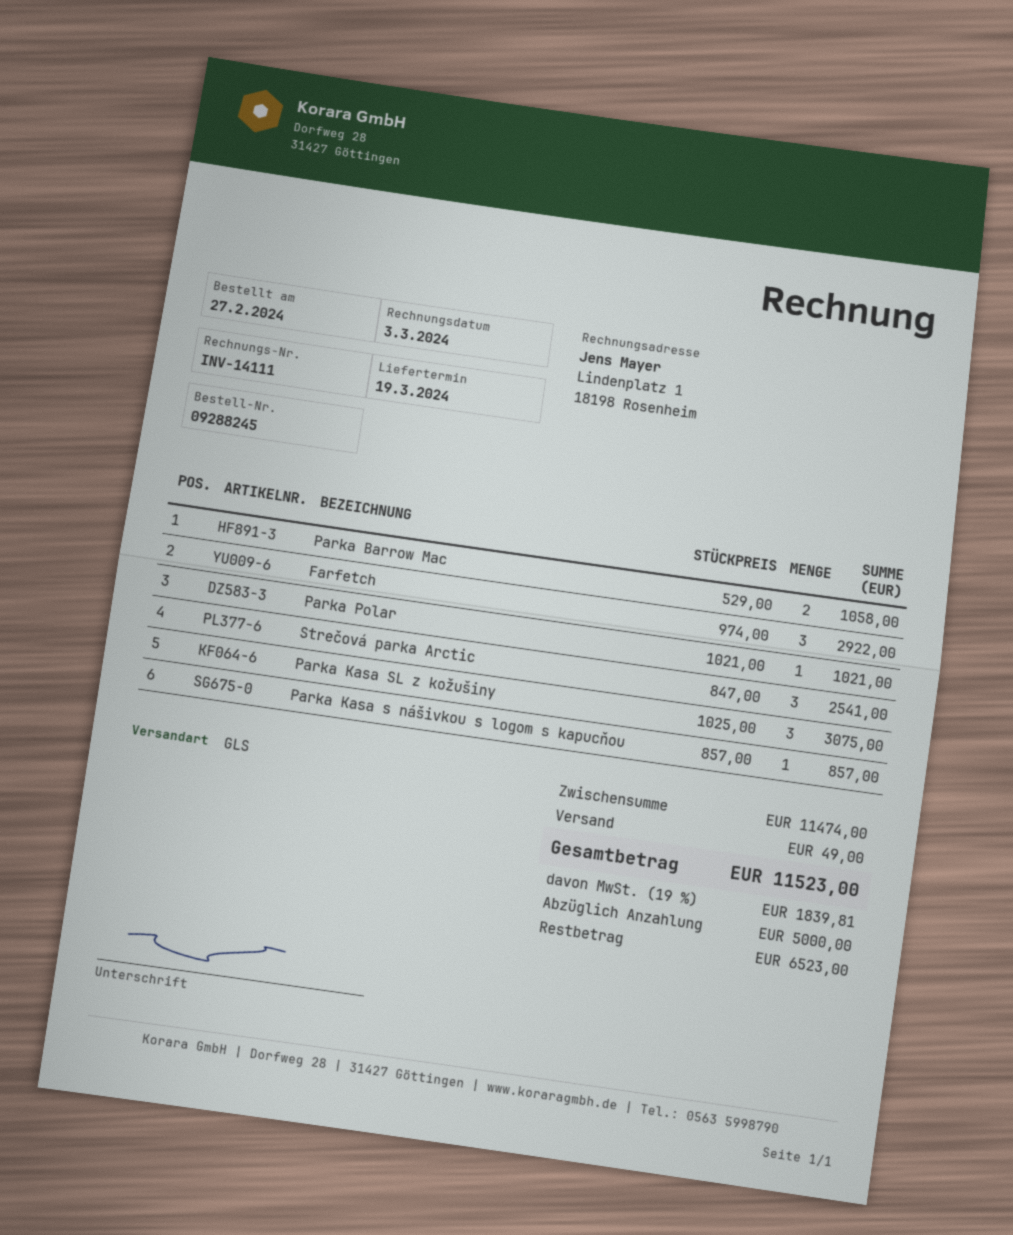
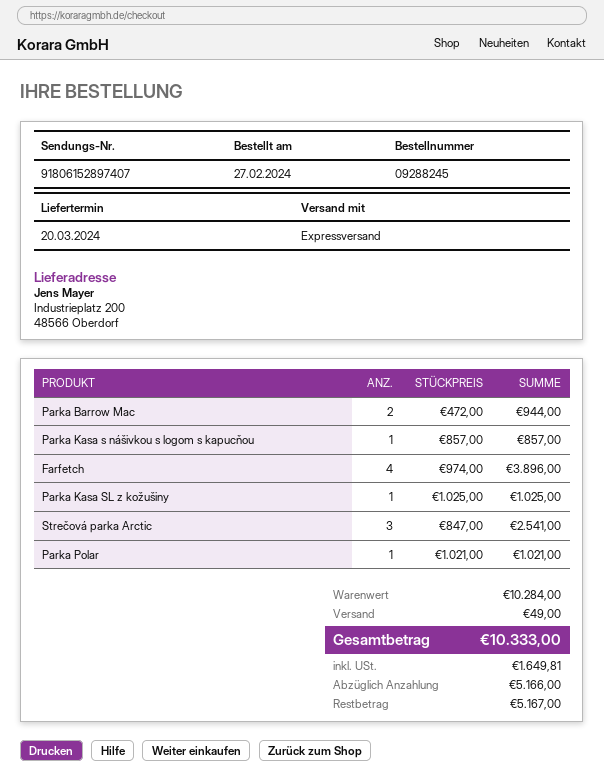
delivery date: 2024-03-19 -> 2024-03-20
shipping method: GLS -> express
Parka Barrow Mac: 2 x 529.00 = 1058.00 -> 2 x 472.00 = 944.00
Farfetch: 3 x 974.00 = 2922.00 -> 4 x 974.00 = 3896.00
Parka Kasa SL z kožušiny: 3 x 1025.00 = 3075.00 -> 1 x 1025.00 = 1025.00
subtotal: 11474.00 -> 10284.00
tax: 1839.81 -> 1649.81
total: 11523.00 -> 10333.00
deposit: 5000.00 -> 5166.00
balance: 6523.00 -> 5167.00

